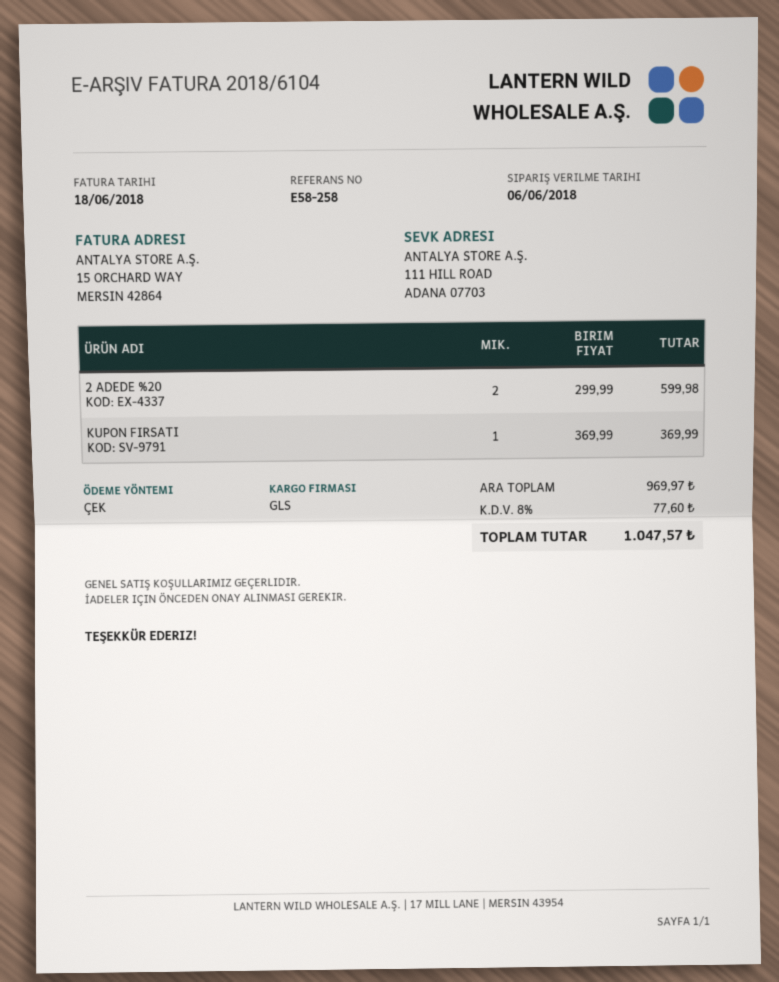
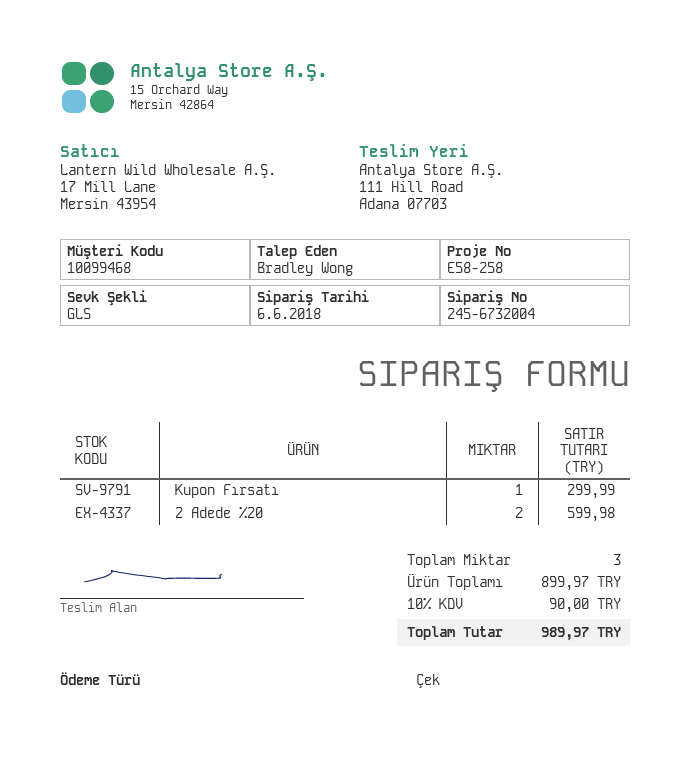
KUPON FIRSATI: 1 for 369.99 -> 1 for 299.99
subtotal: 969.97 -> 899.97
tax: 8% = 77.60 -> 10% = 90.00
total: 1047.57 -> 989.97

